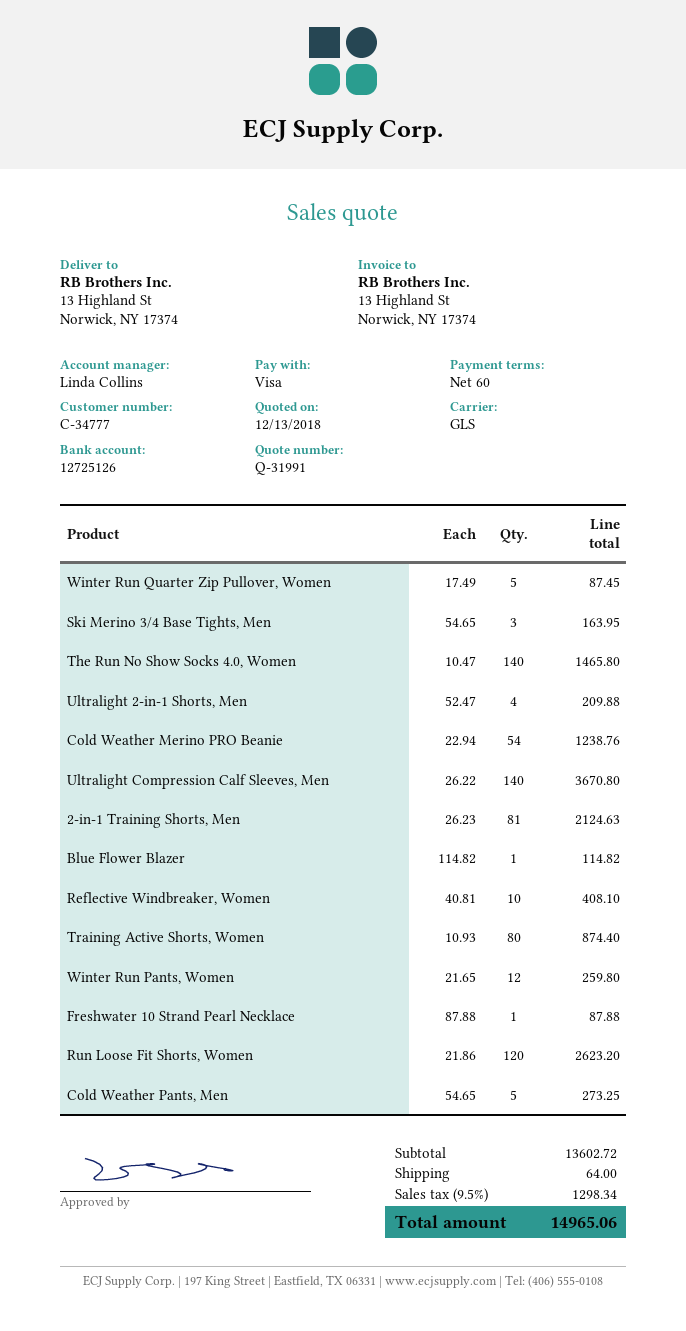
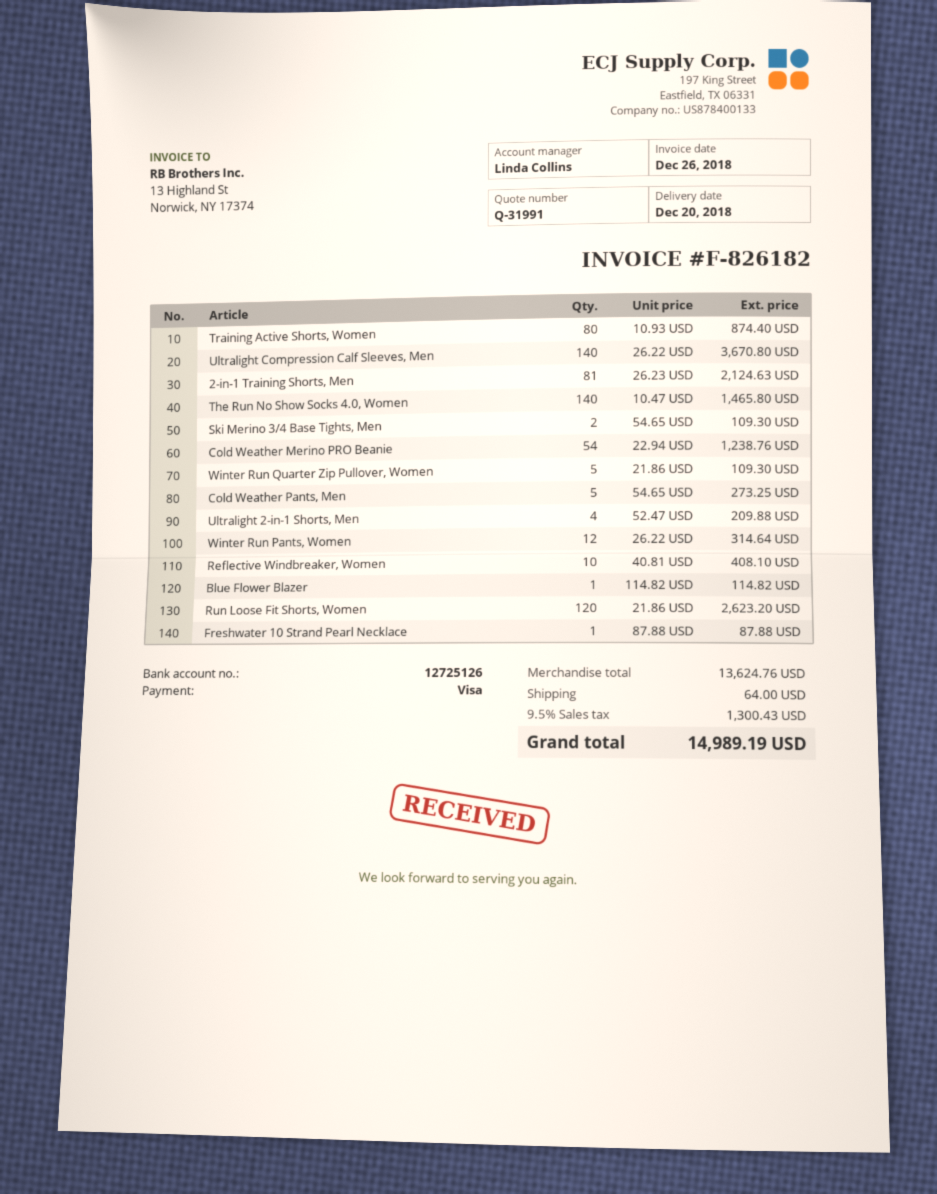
Winter Run Quarter Zip Pullover, Women: 5 x 17.49 = 87.45 -> 5 x 21.86 = 109.30
Ski Merino 3/4 Base Tights, Men: 3 x 54.65 = 163.95 -> 2 x 54.65 = 109.30
Winter Run Pants, Women: 12 x 21.65 = 259.80 -> 12 x 26.22 = 314.64
subtotal: 13602.72 -> 13624.76
tax: 9.5% = 1298.34 -> 9.5% = 1300.43
total: 14965.06 -> 14989.19

